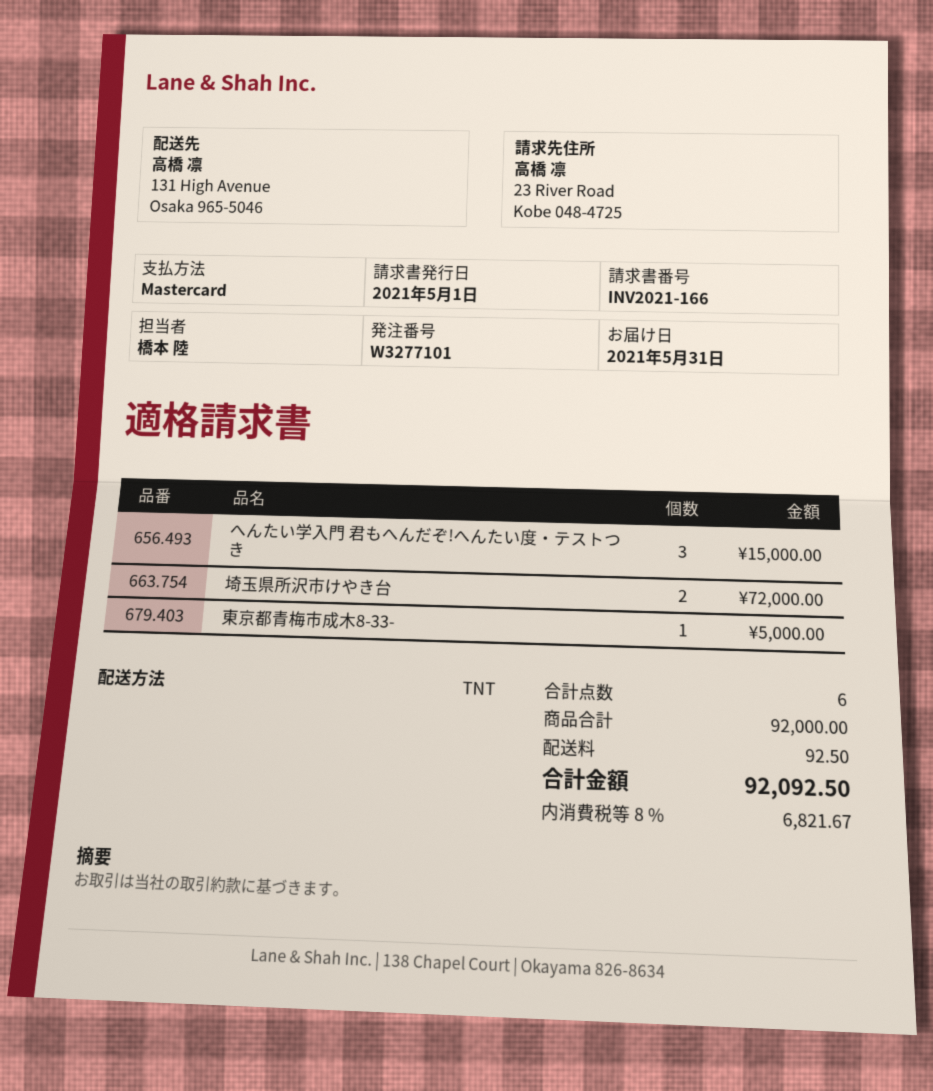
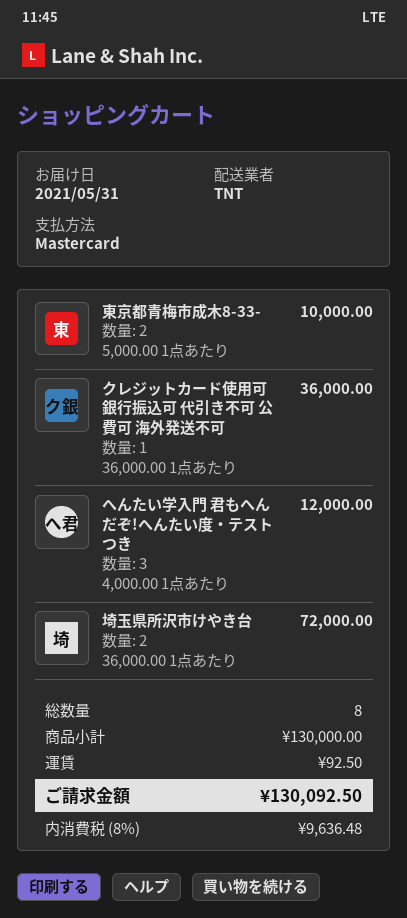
へんたい学入門 君もへんだぞ!へんたい度・テストつき: 3 for 15000.00 -> 3 for 12000.00
東京都青梅市成木8-33-: 1 for 5000.00 -> 2 for 10000.00
クレジットカード使用可 銀行振込可 代引き不可 公費可 海外発送不可: none -> 1 for 36000.00
total quantity: 6 -> 8
subtotal: 92000.00 -> 130000.00
tax: 8% = 6821.67 -> 8% = 9636.48
total: 92092.50 -> 130092.50

